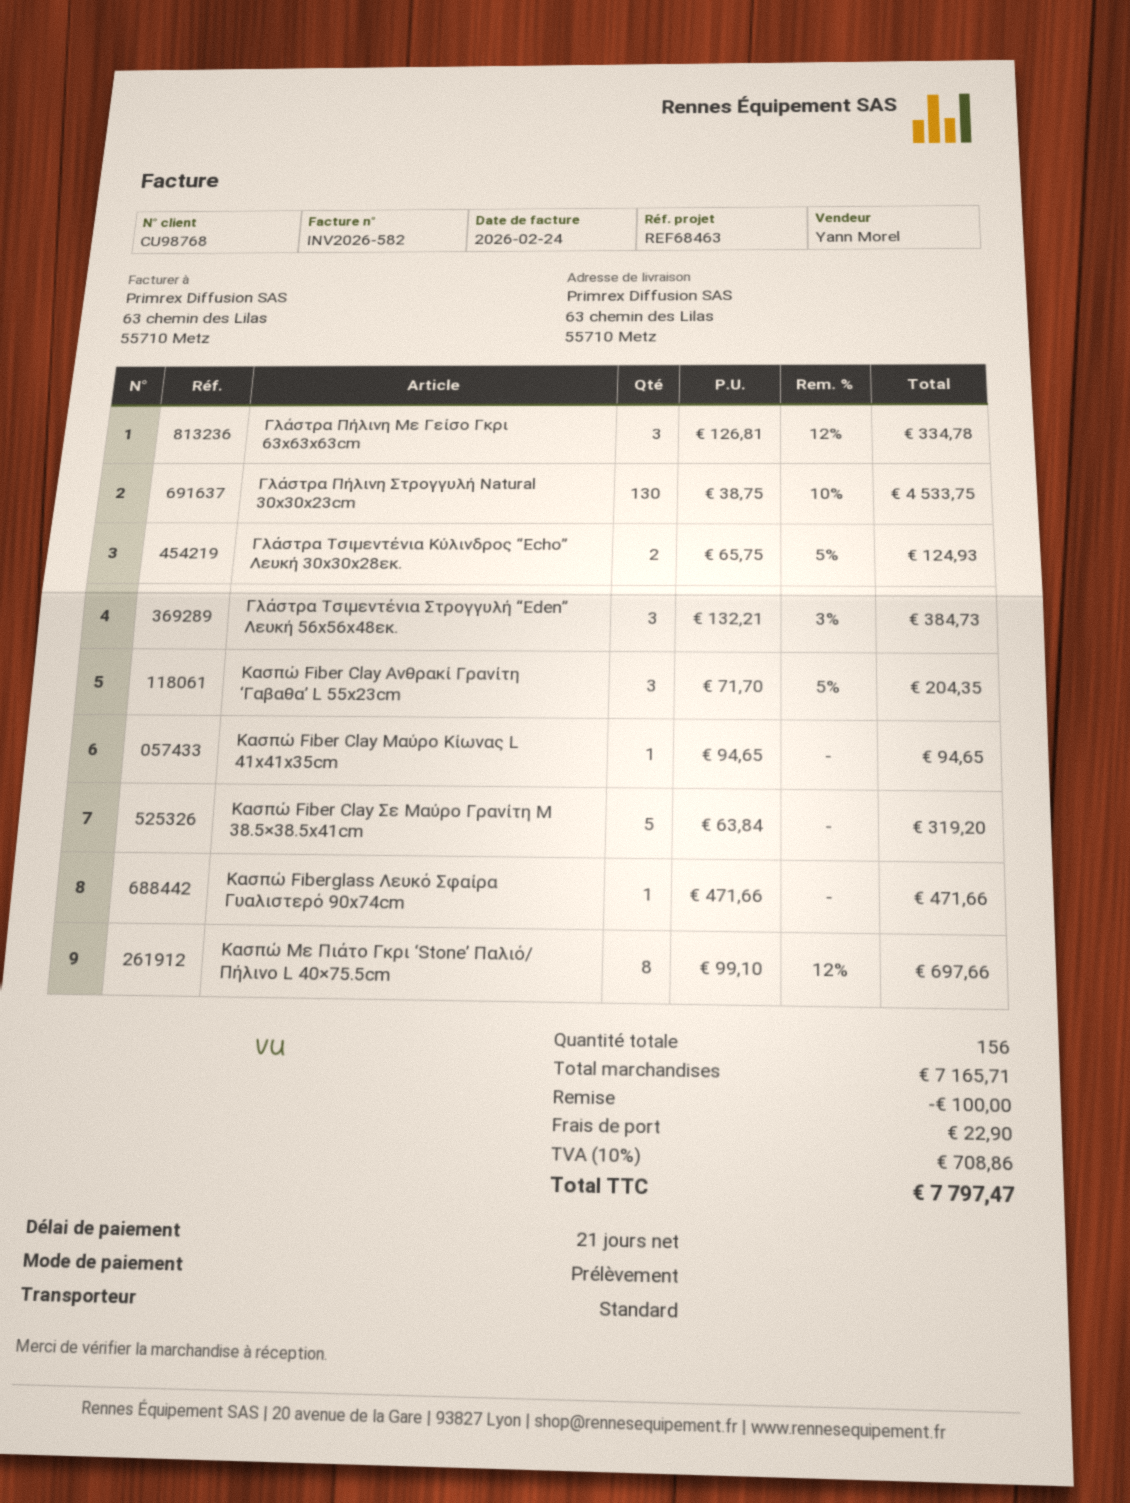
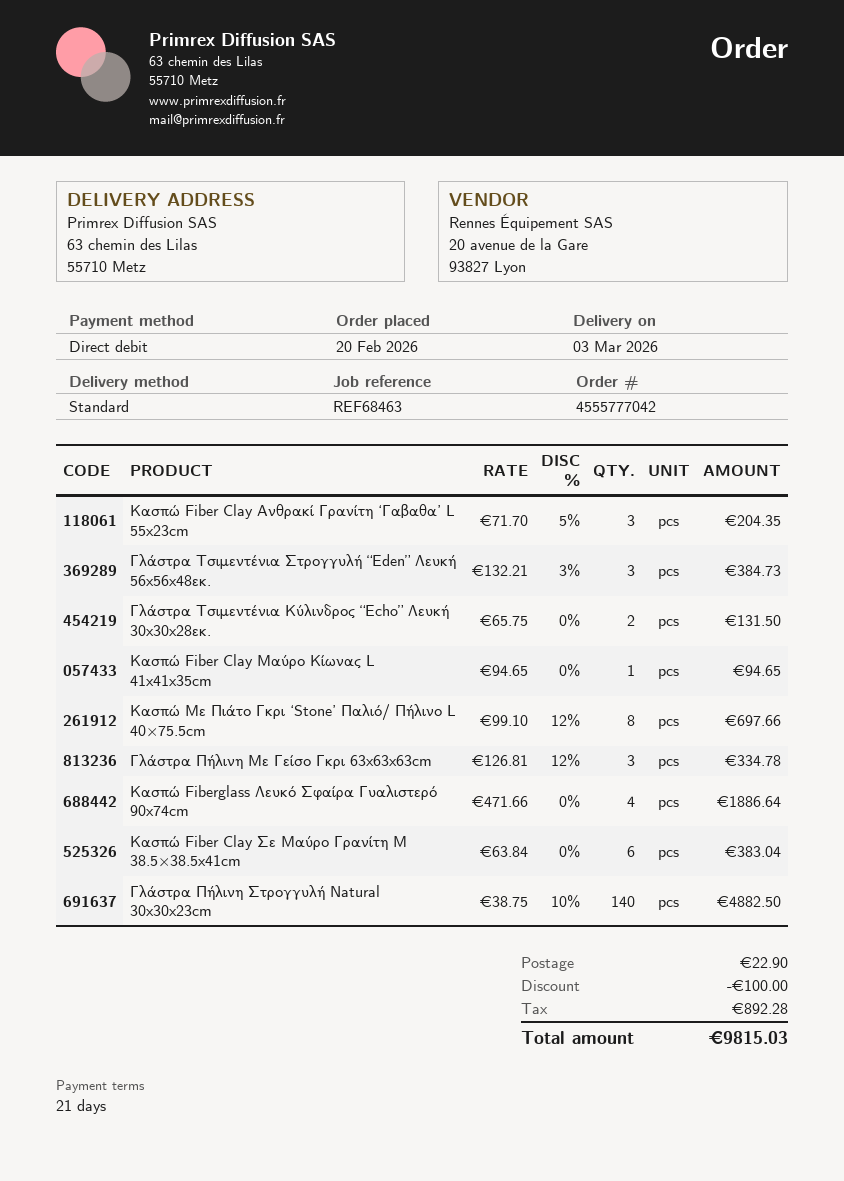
Γλάστρα Πήλινη Στρογγυλή Natural 30x30x23cm: 130 x 38.75 - 10% = 4533.75 -> 140 x 38.75 - 10% = 4882.50
Γλάστρα Τσιμεντένια Κύλινδρος “Echo” Λευκή 30x30x28εκ.: 2 x 65.75 - 5% = 124.93 -> 2 x 65.75 = 131.50
Κασπώ Fiber Clay Σε Μαύρο Γρανίτη M 38.5×38.5x41cm: 5 x 63.84 = 319.20 -> 6 x 63.84 = 383.04
Κασπώ Fiberglass Λευκό Σφαίρα Γυαλιστερό 90x74cm: 1 x 471.66 = 471.66 -> 4 x 471.66 = 1886.64
tax: 708.86 -> 892.28
total: 7797.47 -> 9815.03

